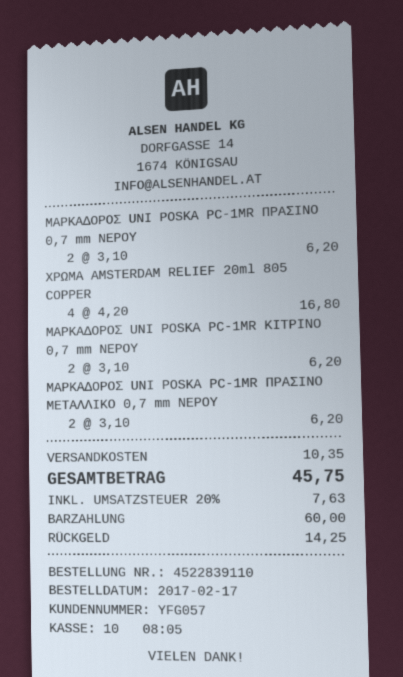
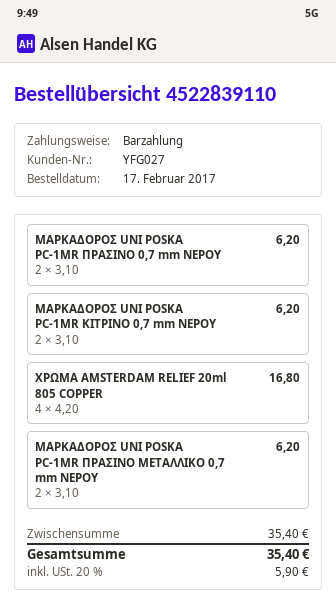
customer number: YFG057 -> YFG027
shipping: 10.35 -> none
tax: 20% = 7.63 -> 20% = 5.90
total: 45.75 -> 35.40

